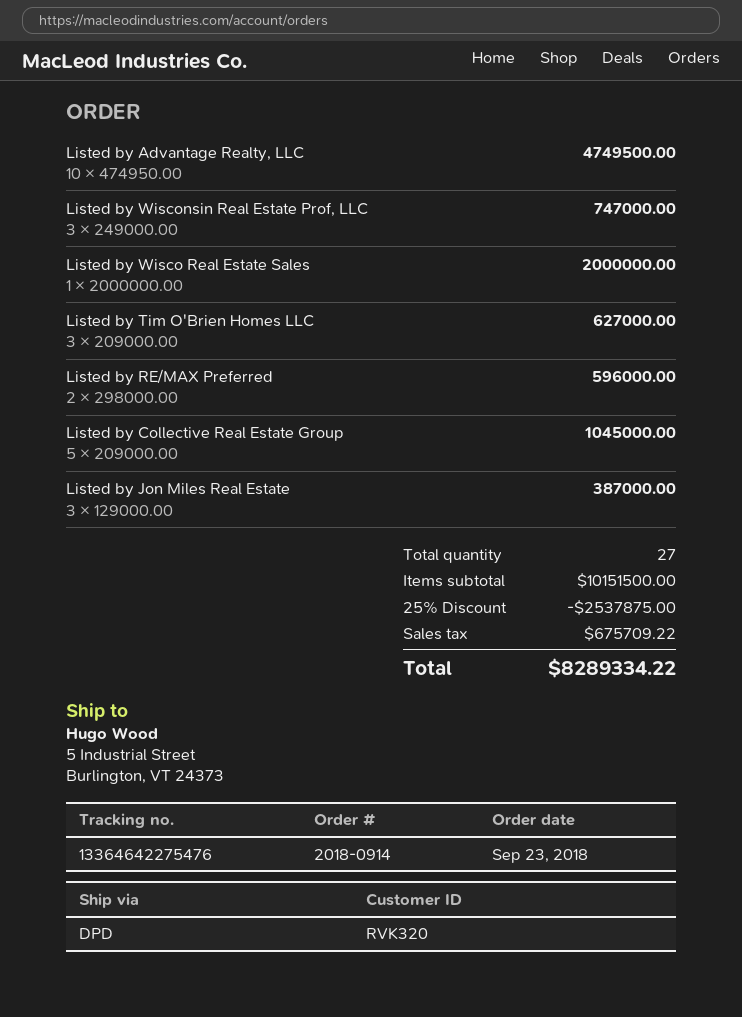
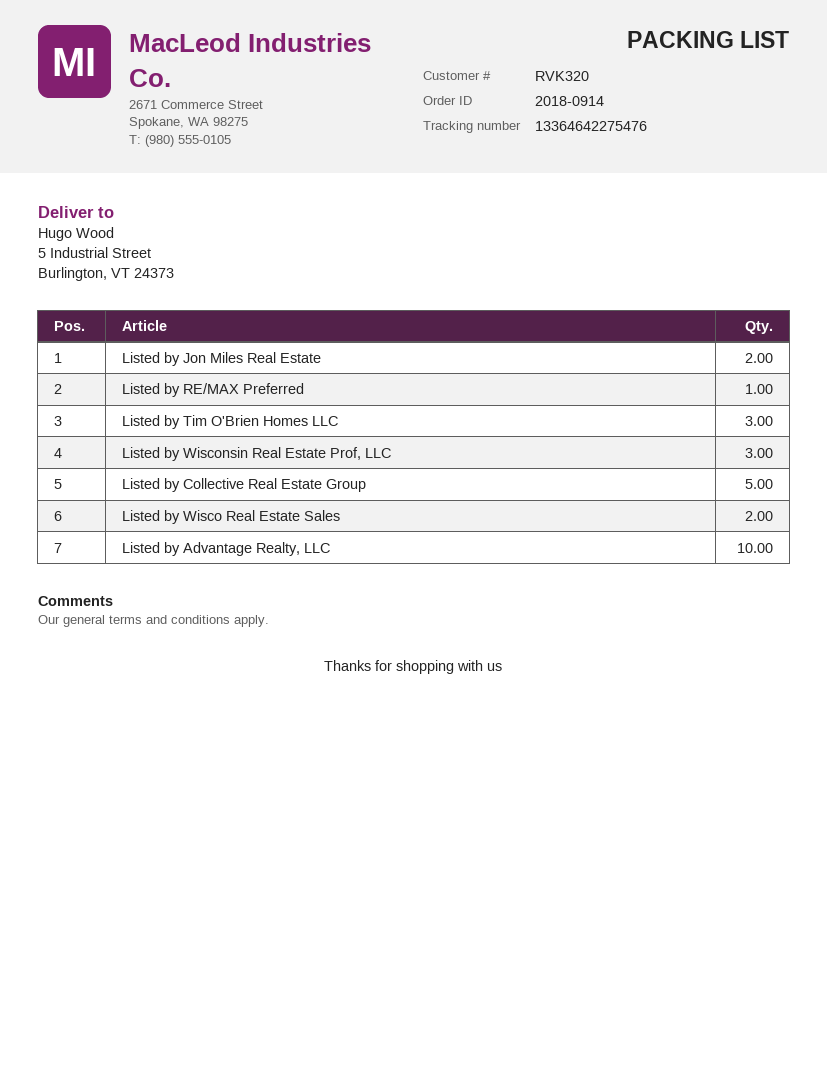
Listed by Wisco Real Estate Sales: 1 -> 2
Listed by RE/MAX Preferred: 2 -> 1
Listed by Jon Miles Real Estate: 3 -> 2

